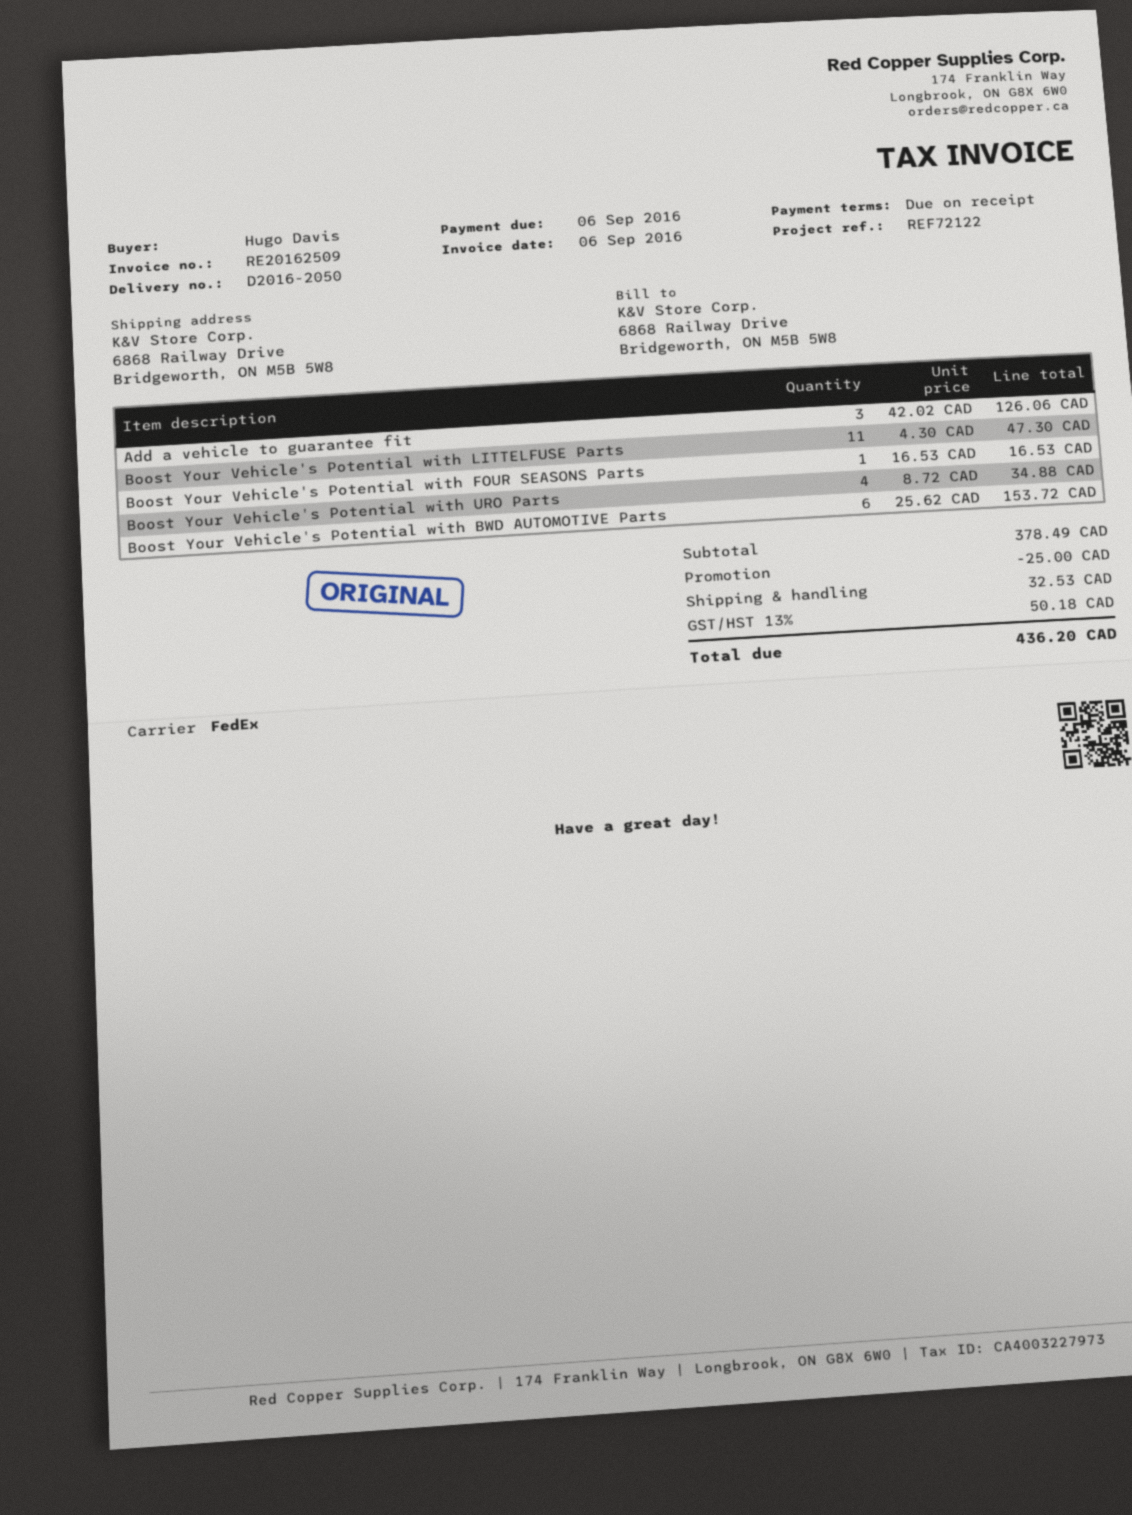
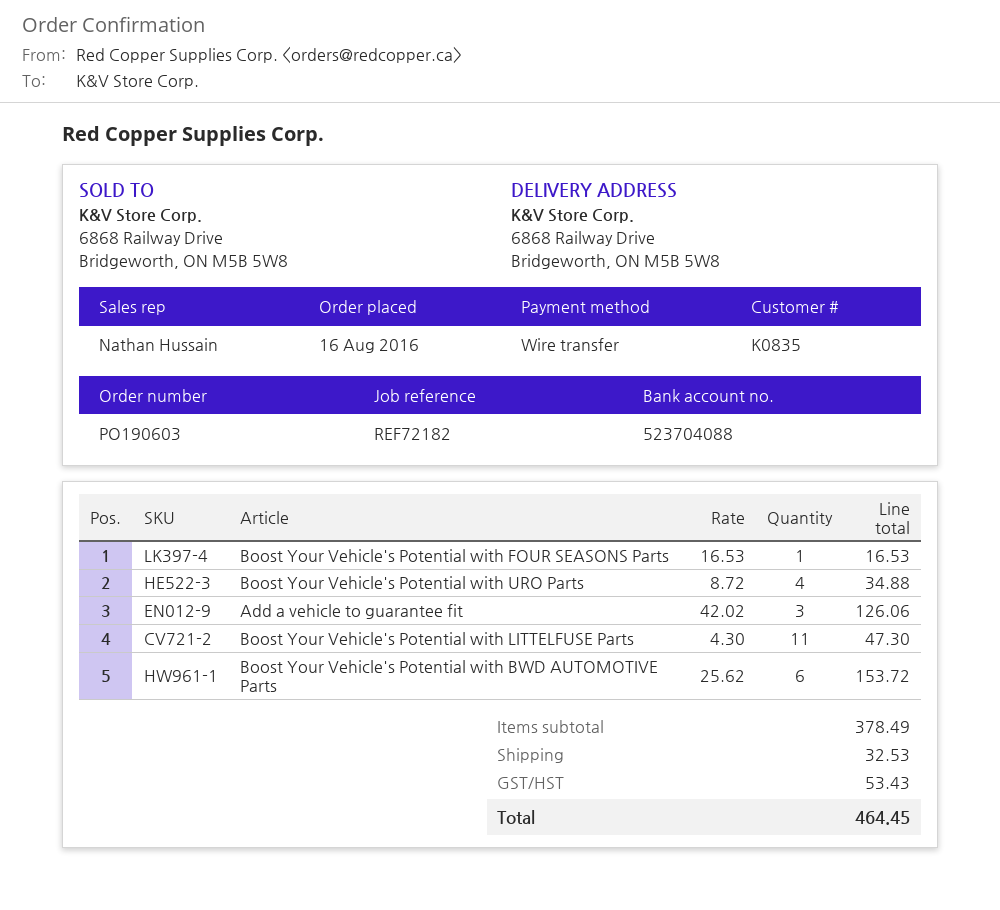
reference: REF72122 -> REF72182
discount: 25.00 -> none
tax: 50.18 -> 53.43
total: 436.20 -> 464.45

